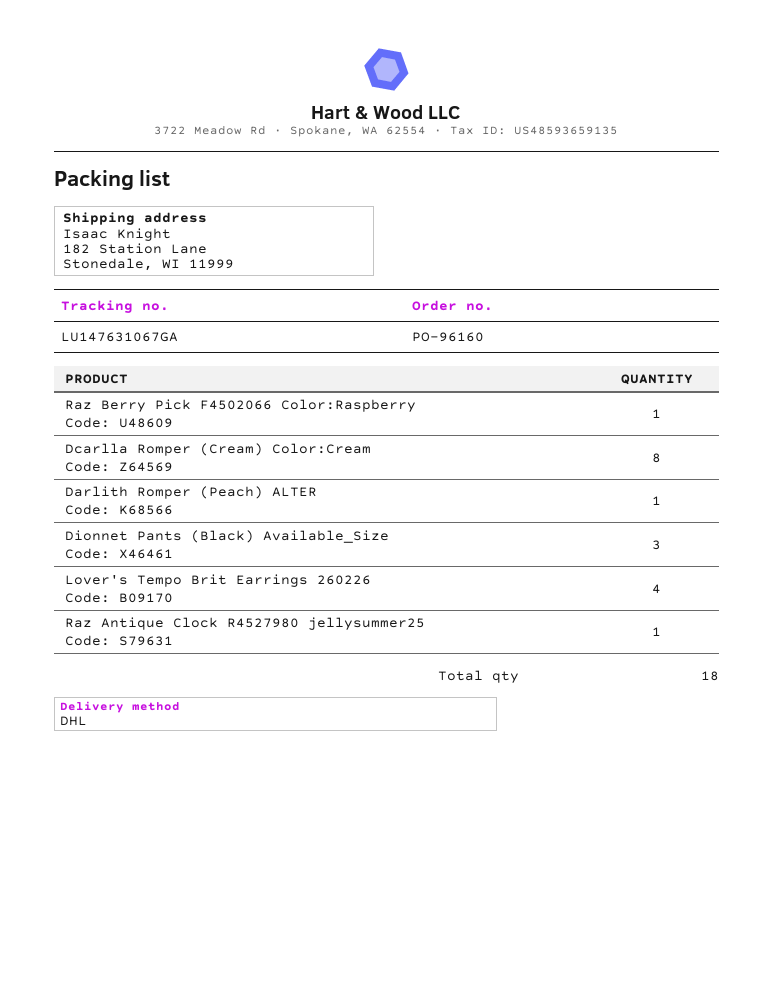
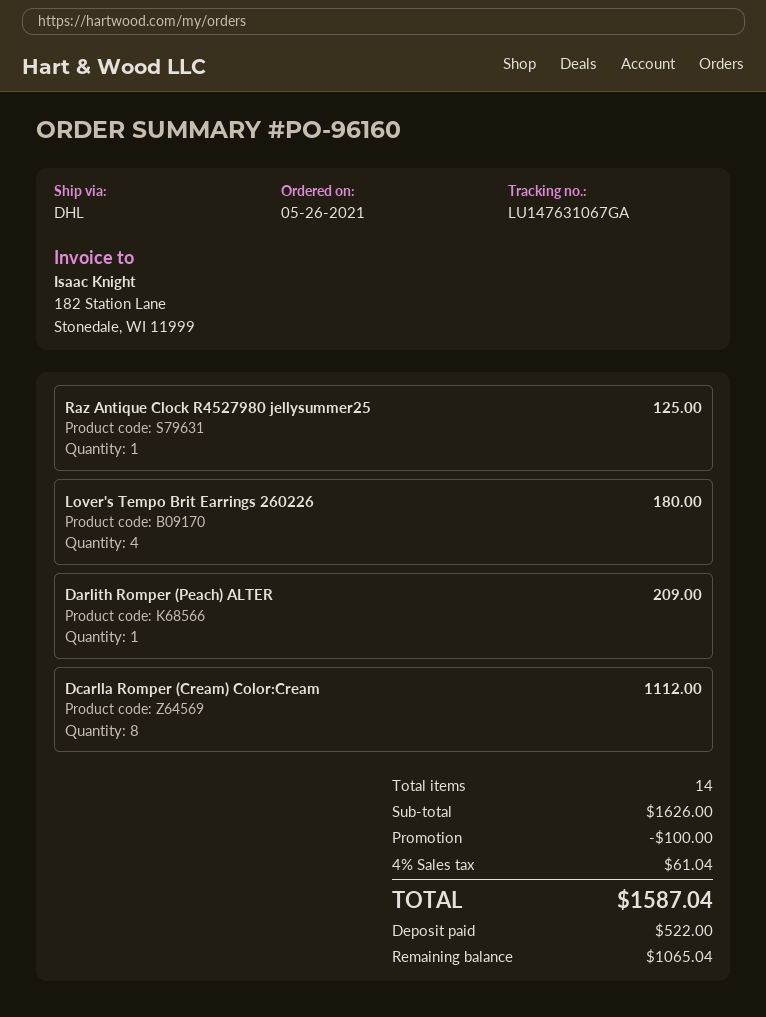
Raz Berry Pick F4502066 Color:Raspberry: 1 -> none
Dionnet Pants (Black) Available_Size: 3 -> none
total quantity: 18 -> 14

